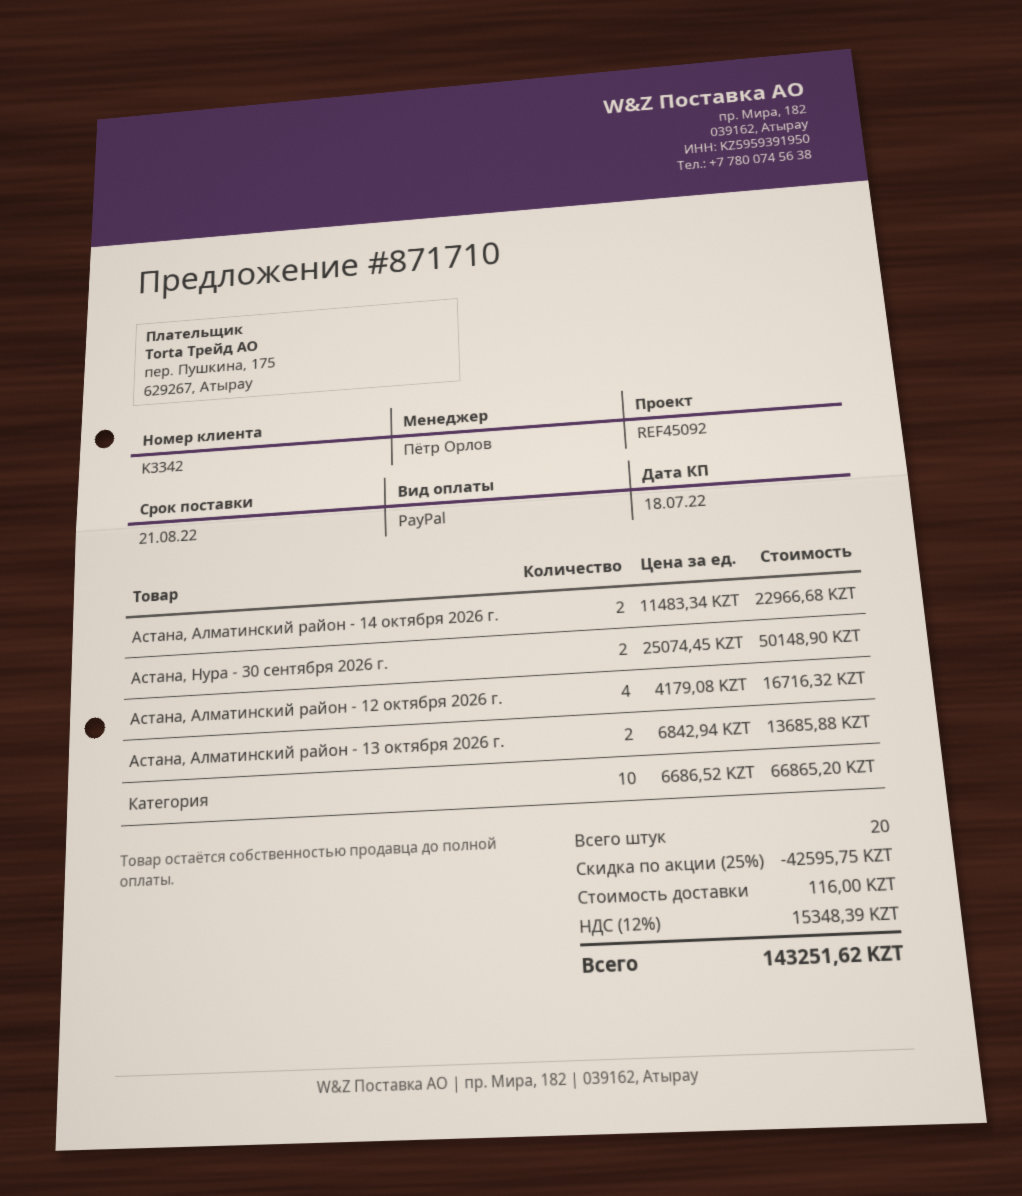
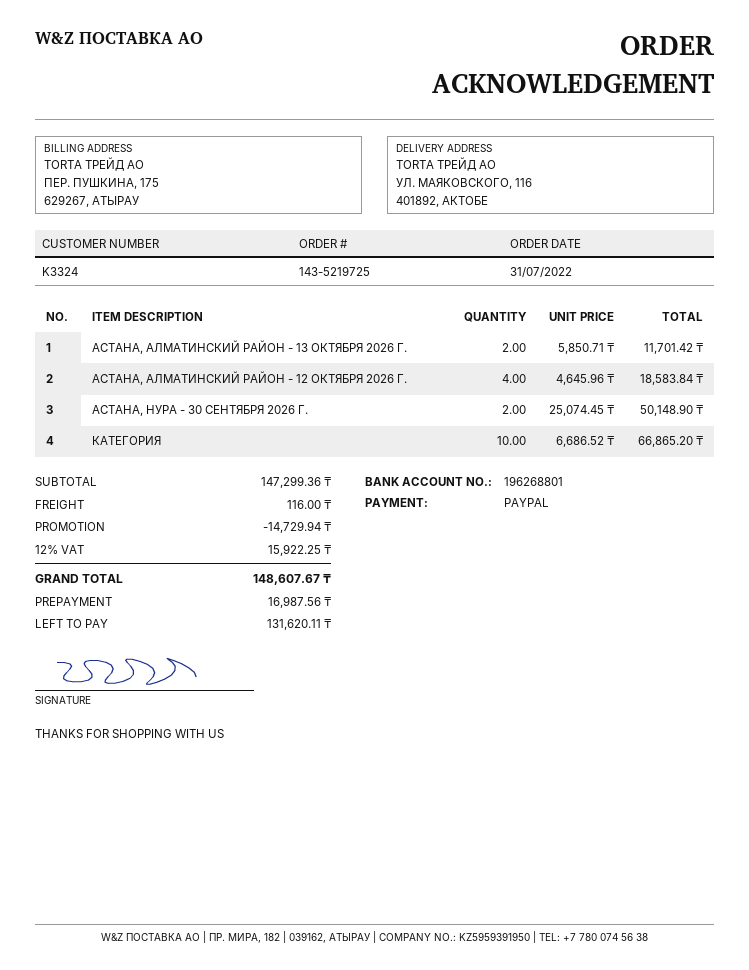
customer number: K3342 -> K3324
Астана, Алматинский район - 14 октября 2026 г.: 2 x 11483.34 = 22966.68 -> none
Астана, Алматинский район - 12 октября 2026 г.: 4 x 4179.08 = 16716.32 -> 4 x 4645.96 = 18583.84
Астана, Алматинский район - 13 октября 2026 г.: 2 x 6842.94 = 13685.88 -> 2 x 5850.71 = 11701.42
discount: 42595.75 -> 14729.94
tax: 12% = 15348.39 -> 12% = 15922.25
total: 143251.62 -> 148607.67

